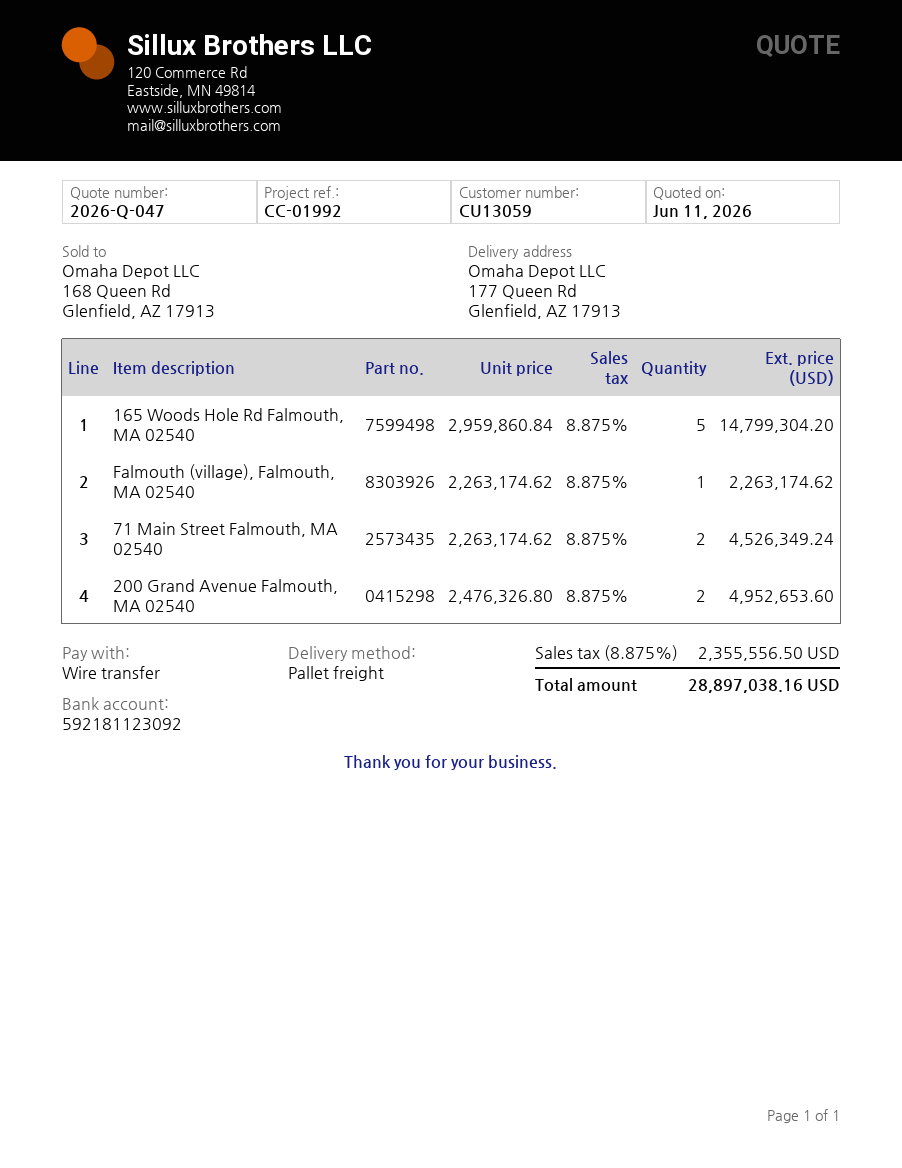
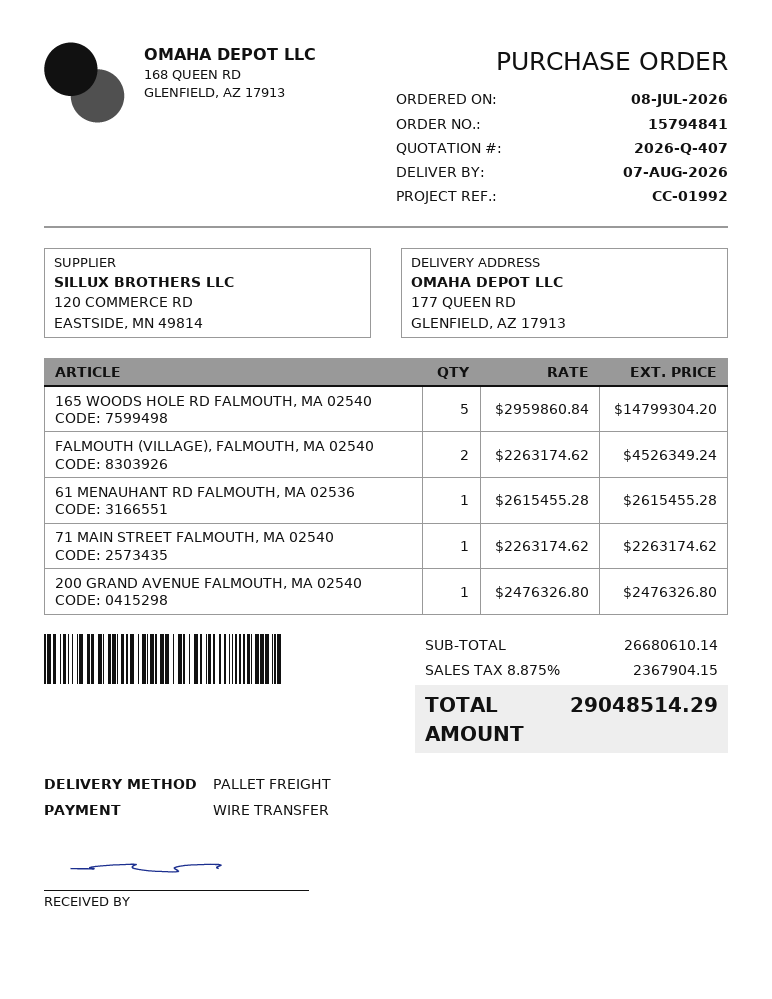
quote number: 2026-Q-047 -> 2026-Q-407
Falmouth (village), Falmouth, MA 02540: 1 x 2263174.62 = 2263174.62 -> 2 x 2263174.62 = 4526349.24
71 Main Street Falmouth, MA 02540: 2 x 2263174.62 = 4526349.24 -> 1 x 2263174.62 = 2263174.62
200 Grand Avenue Falmouth, MA 02540: 2 x 2476326.80 = 4952653.60 -> 1 x 2476326.80 = 2476326.80
61 MENAUHANT RD FALMOUTH, MA 02536: none -> 1 x 2615455.28 = 2615455.28
tax: 8.875% = 2355556.50 -> 8.875% = 2367904.15
total: 28897038.16 -> 29048514.29

